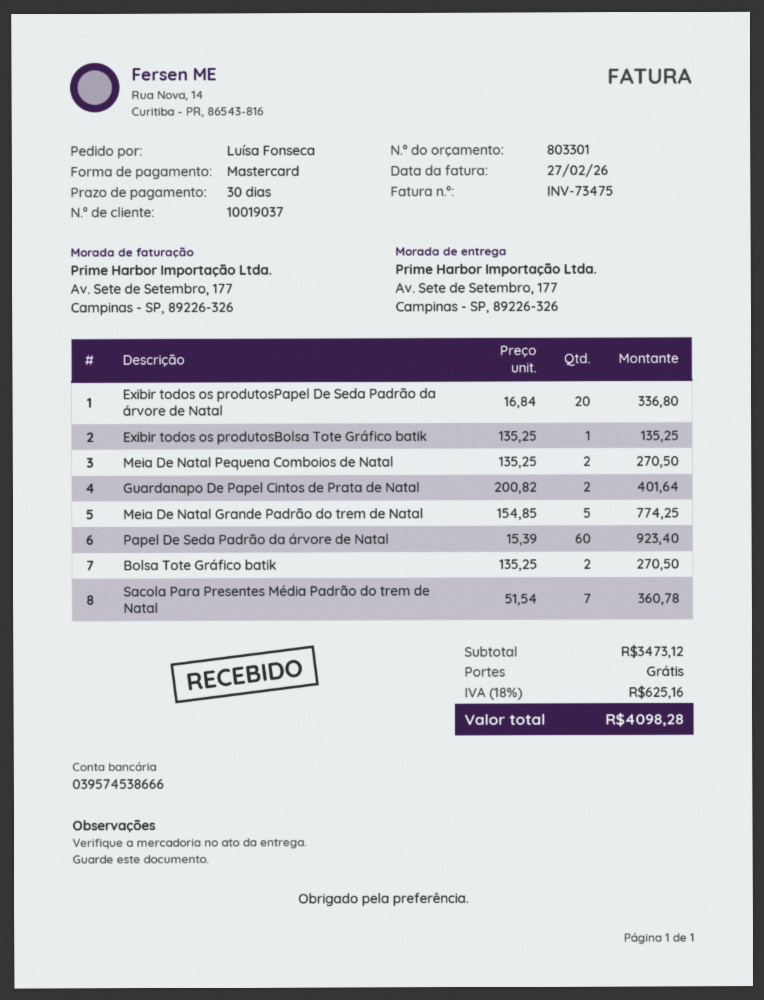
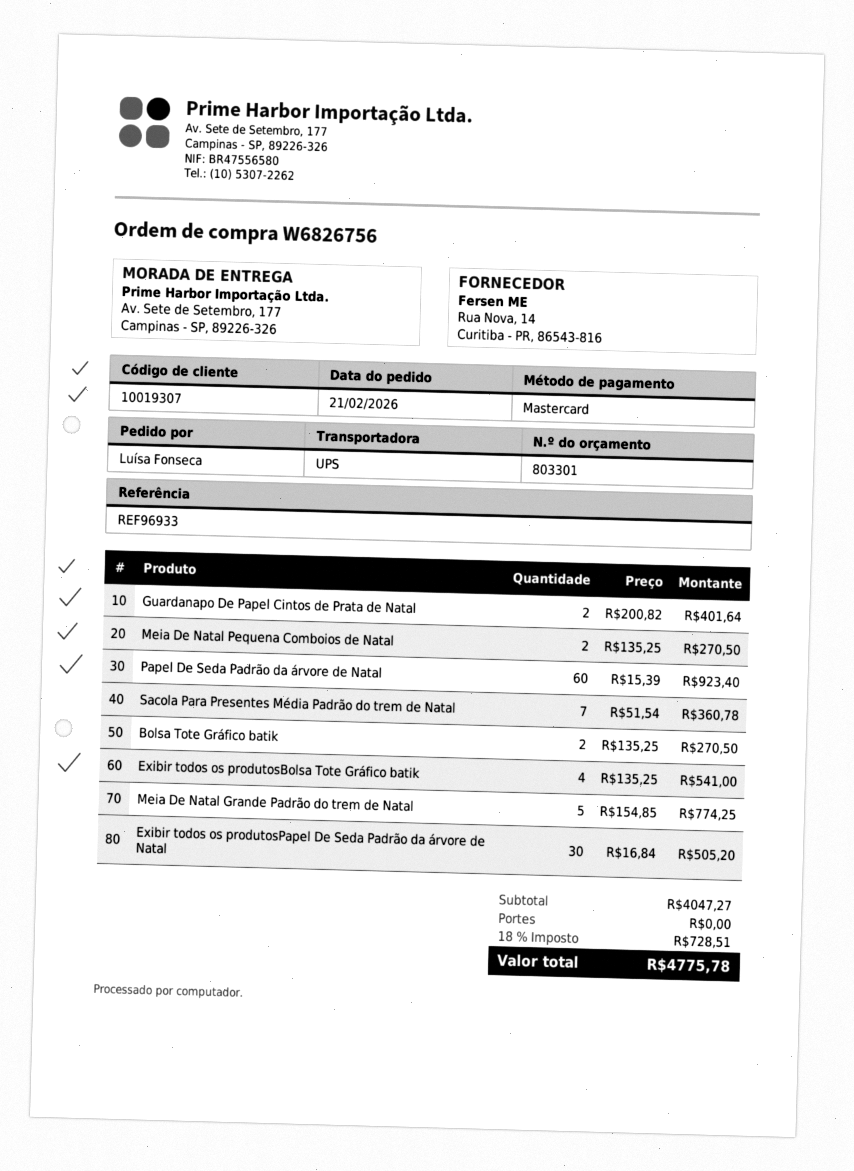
customer number: 10019037 -> 10019307
Exibir todos os produtosPapel De Seda Padrão da árvore de Natal: 20 x 16.84 = 336.80 -> 30 x 16.84 = 505.20
Exibir todos os produtosBolsa Tote Gráfico batik: 1 x 135.25 = 135.25 -> 4 x 135.25 = 541.00
subtotal: 3473.12 -> 4047.27
tax: 18% = 625.16 -> 18% = 728.51
total: 4098.28 -> 4775.78

